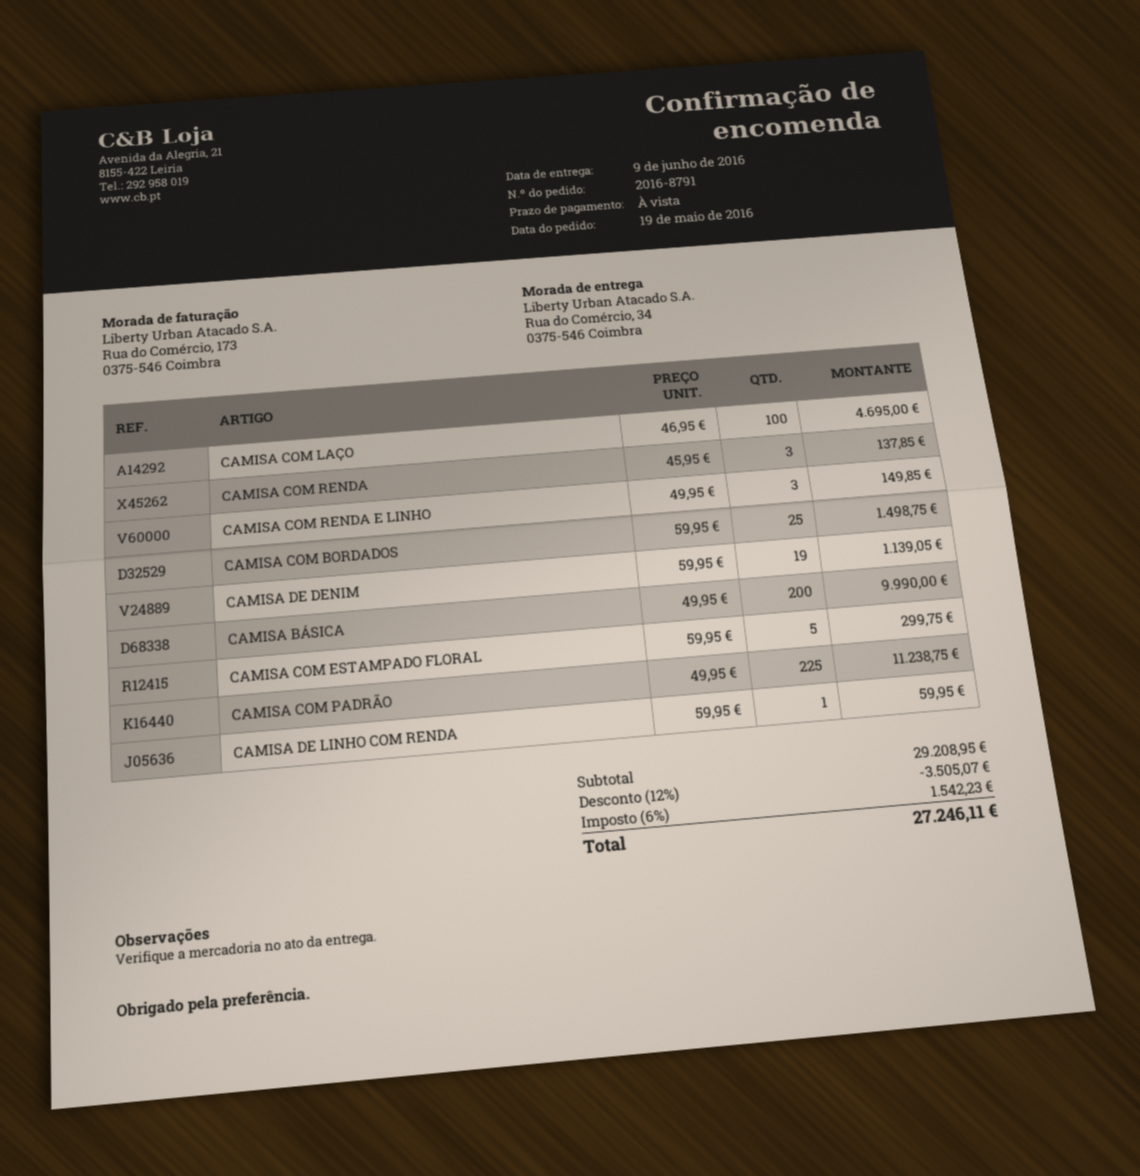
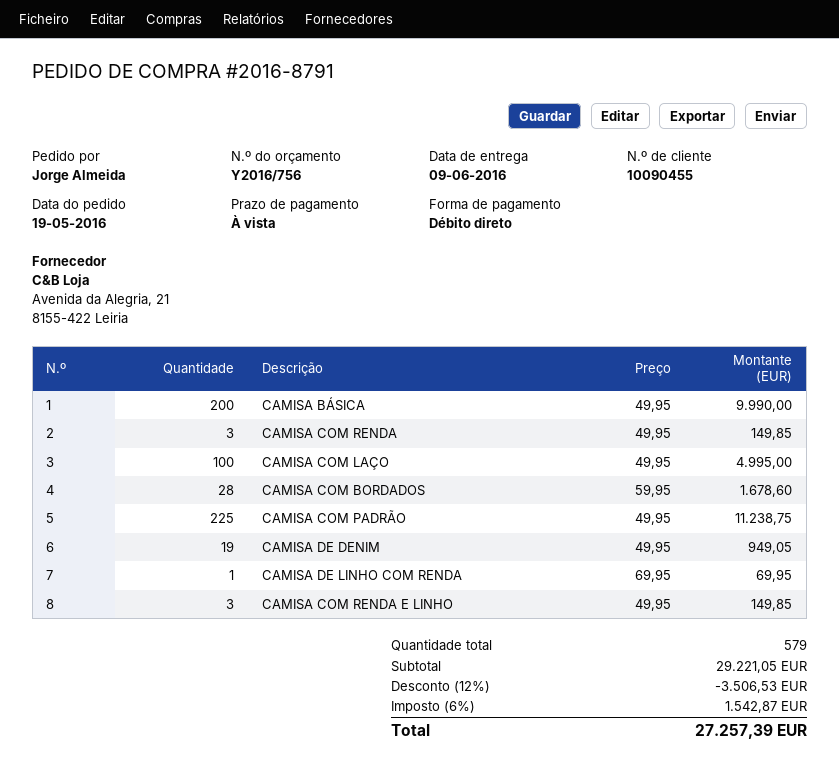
CAMISA COM LAÇO: 100 x 46.95 = 4695.00 -> 100 x 49.95 = 4995.00
CAMISA COM RENDA: 3 x 45.95 = 137.85 -> 3 x 49.95 = 149.85
CAMISA COM BORDADOS: 25 x 59.95 = 1498.75 -> 28 x 59.95 = 1678.60
CAMISA DE DENIM: 19 x 59.95 = 1139.05 -> 19 x 49.95 = 949.05
CAMISA COM ESTAMPADO FLORAL: 5 x 59.95 = 299.75 -> none
CAMISA DE LINHO COM RENDA: 1 x 59.95 = 59.95 -> 1 x 69.95 = 69.95
subtotal: 29208.95 -> 29221.05
discount: 12% = 3505.07 -> 12% = 3506.53
tax: 6% = 1542.23 -> 6% = 1542.87
total: 27246.11 -> 27257.39

